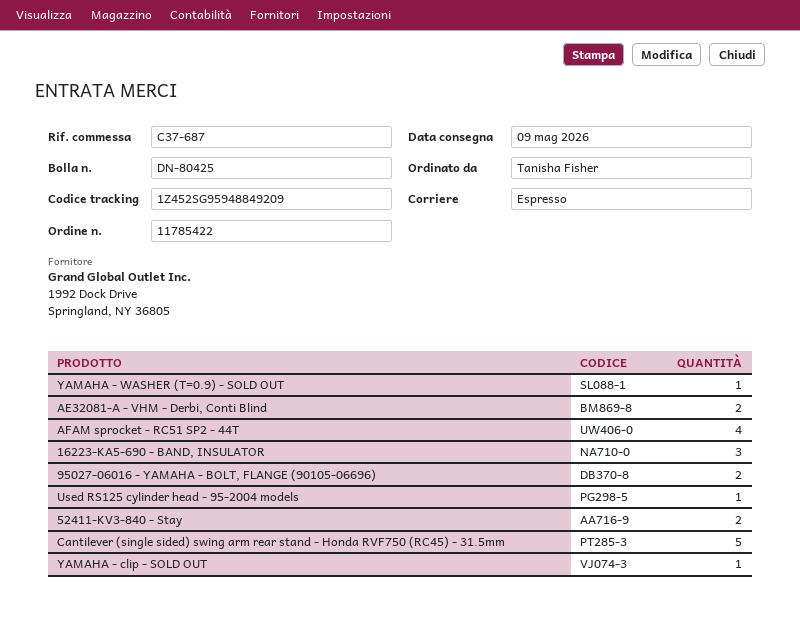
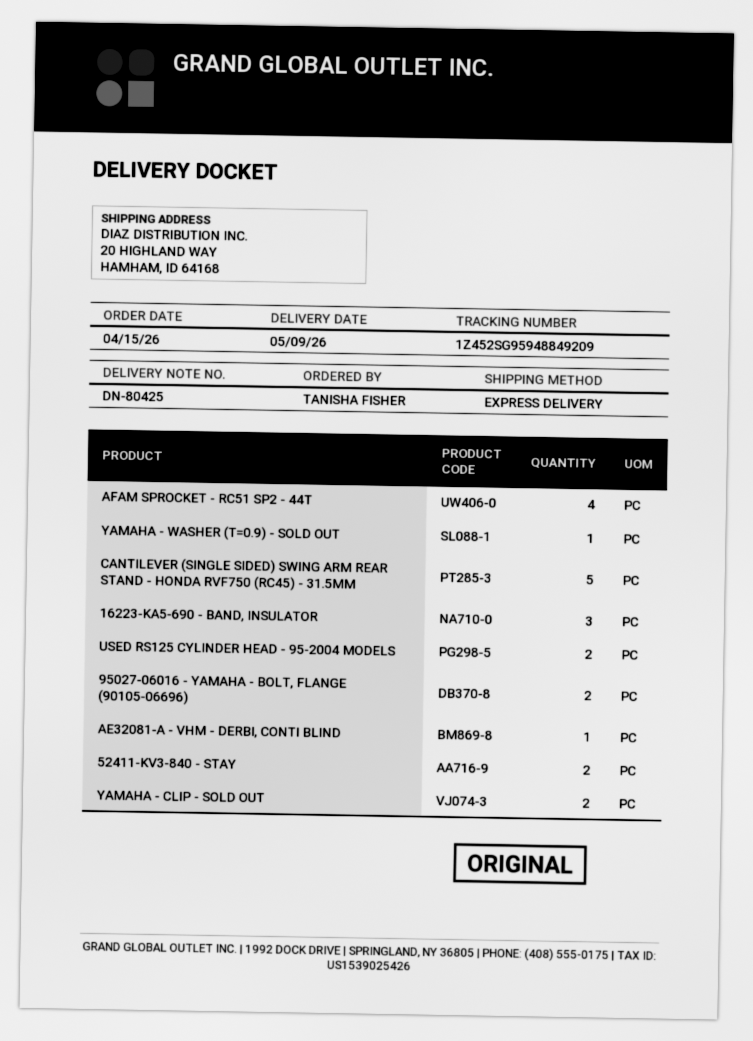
AE32081-A - VHM - Derbi, Conti Blind: 2 -> 1
Used RS125 cylinder head - 95-2004 models: 1 -> 2
YAMAHA - clip - SOLD OUT: 1 -> 2

